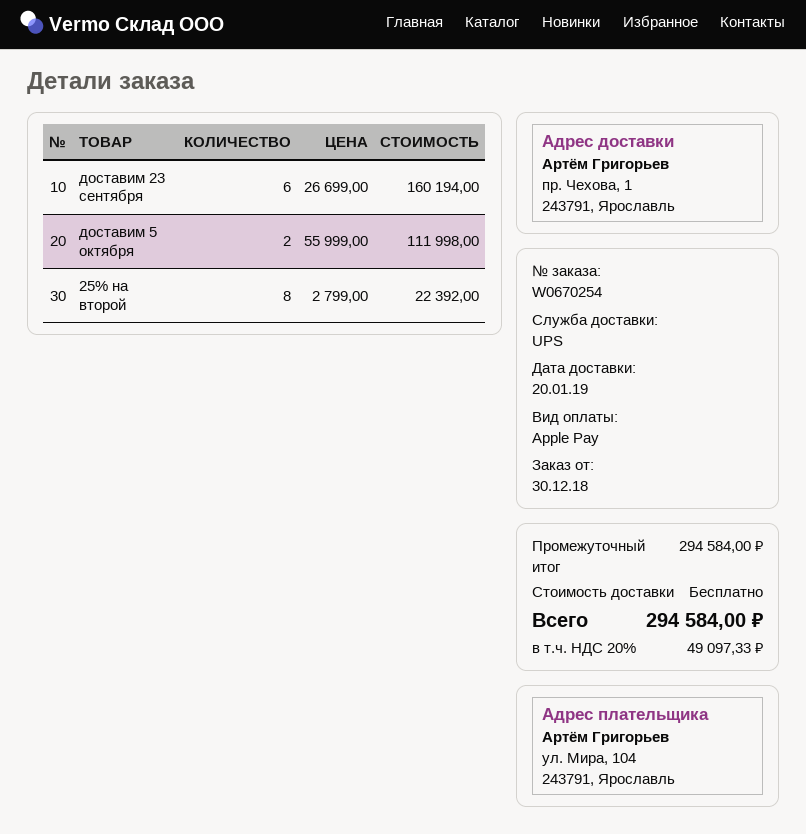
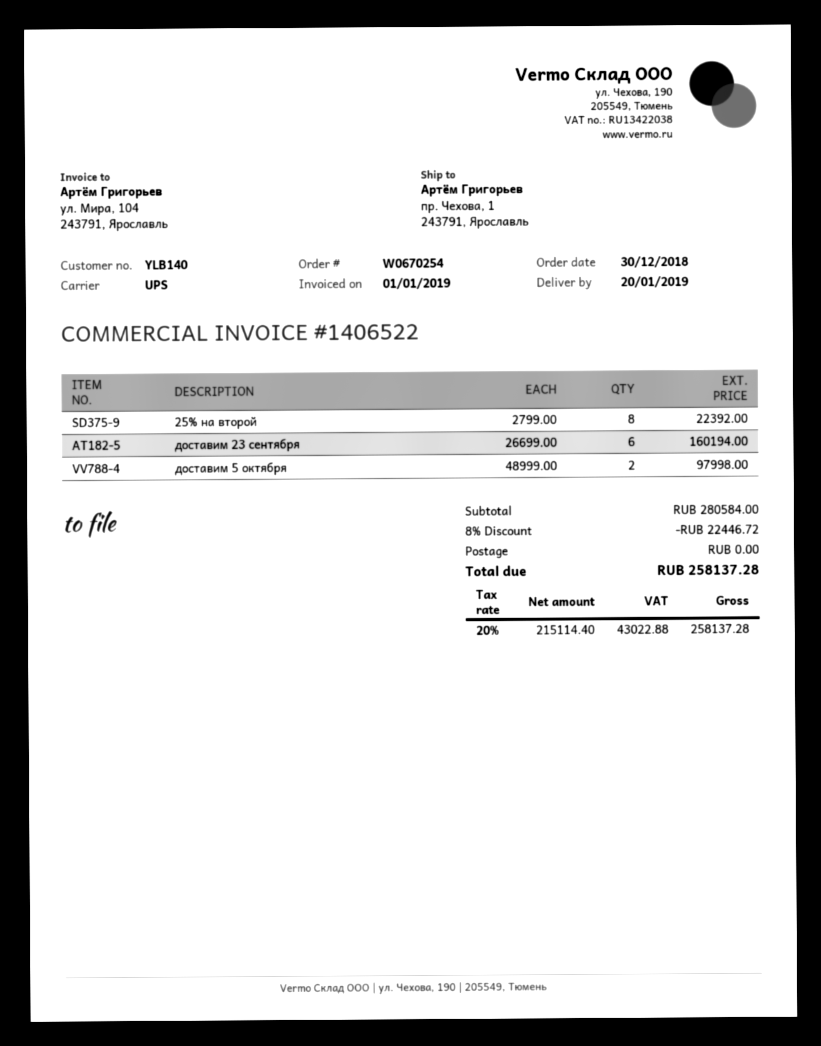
доставим 5 октября: 2 x 55999.00 = 111998.00 -> 2 x 48999.00 = 97998.00
subtotal: 294584.00 -> 280584.00
discount: none -> 8% = 22446.72
tax: 20% = 49097.33 -> 20% = 43022.88
total: 294584.00 -> 258137.28

